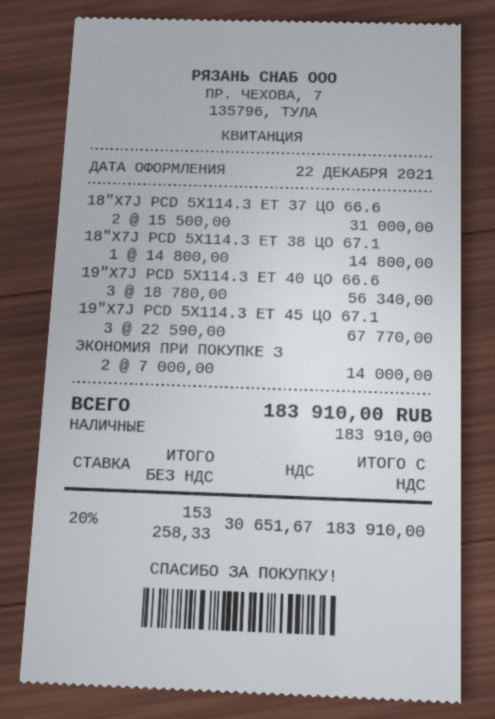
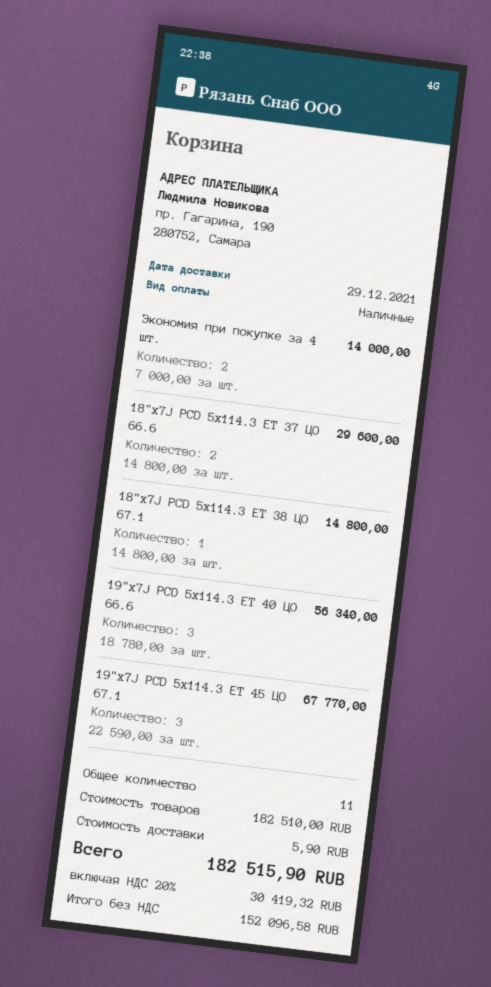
18"X7J PCD 5X114.3 ЕТ 37 ЦО 66.6: 2 x 15500.00 = 31000.00 -> 2 x 14800.00 = 29600.00
shipping: none -> 5.90
net: 153258.33 -> 152096.58
tax: 20% = 30651.67 -> 20% = 30419.32
total: 183910.00 -> 182515.90

